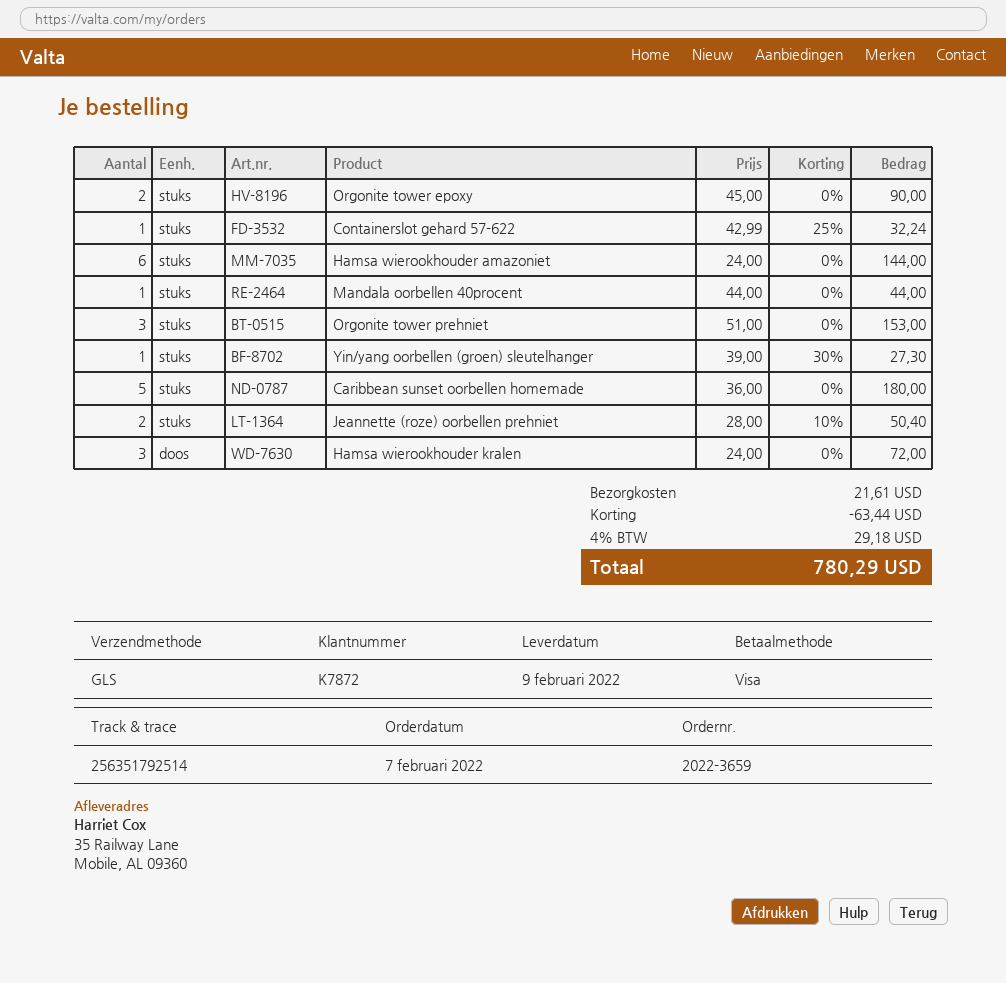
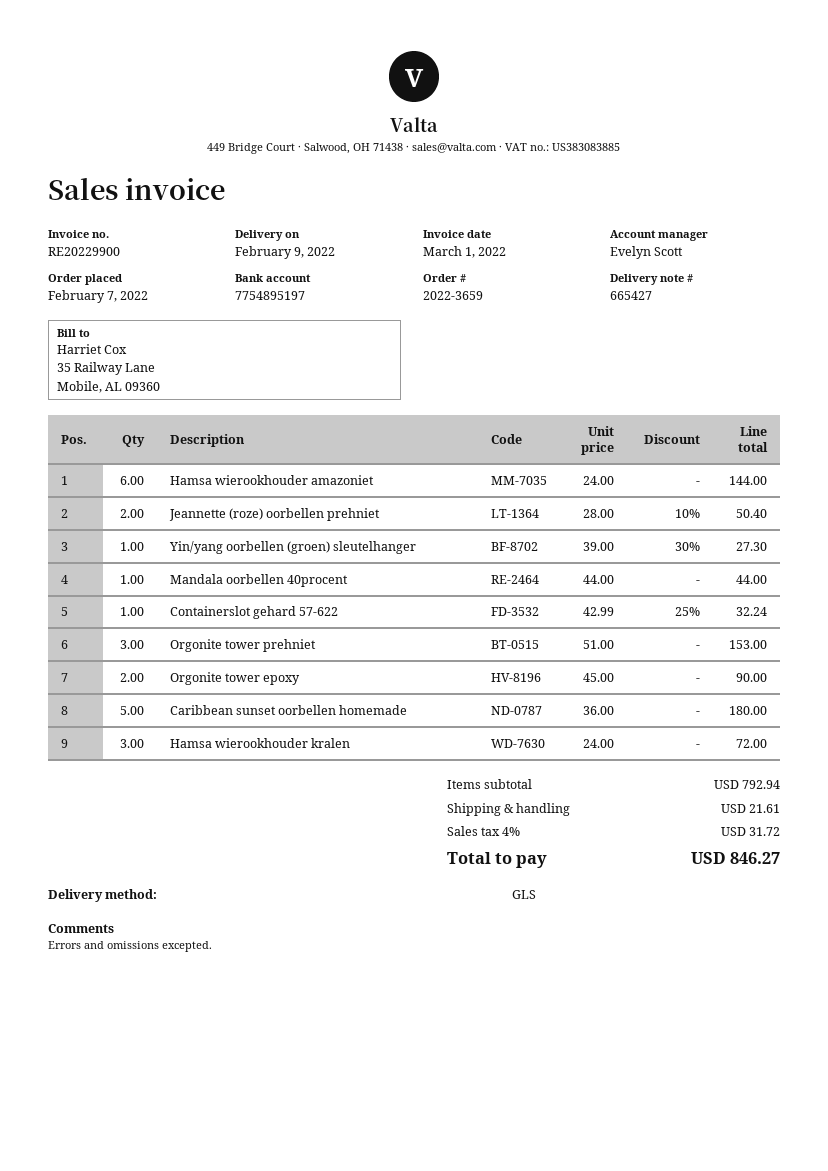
discount: 63.44 -> none
tax: 4% = 29.18 -> 4% = 31.72
total: 780.29 -> 846.27

